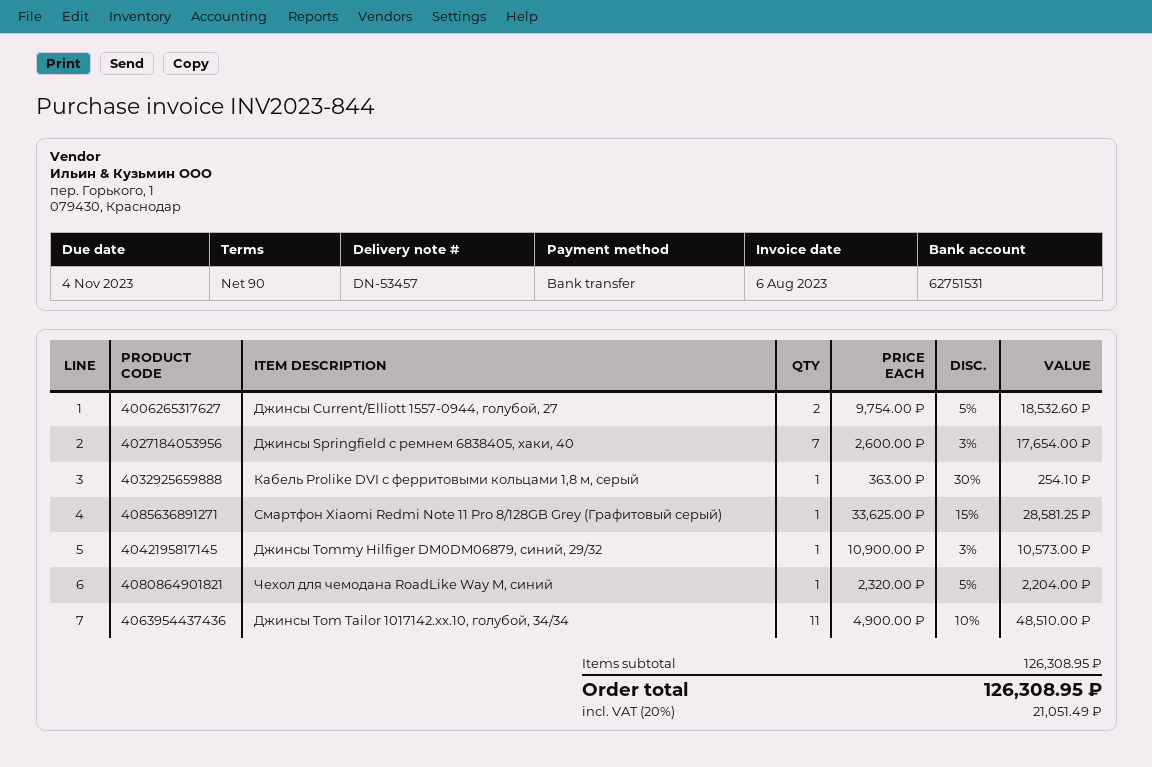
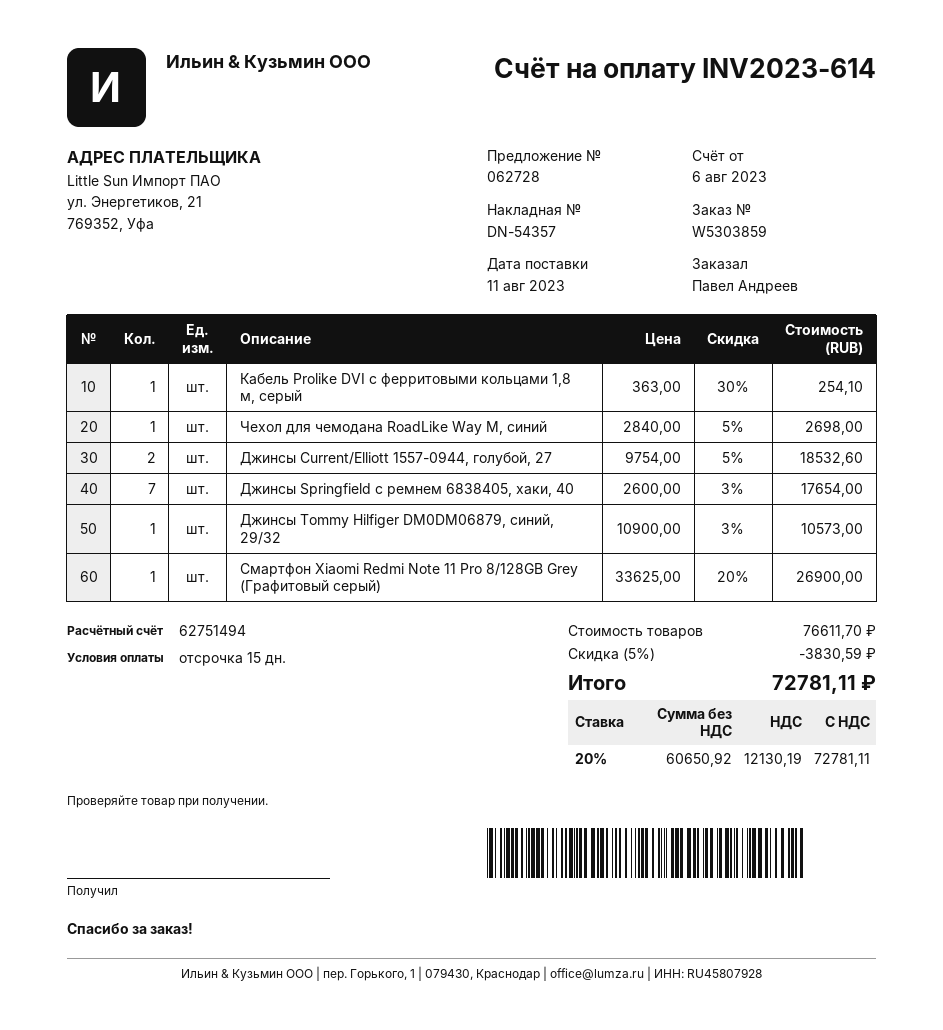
delivery note number: DN-53457 -> DN-54357
invoice number: INV2023-844 -> INV2023-614
payment terms: 90 days -> 15 days
bank account: 62751531 -> 62751494
Смартфон Xiaomi Redmi Note 11 Pro 8/128GB Grey (Графитовый серый): 1 x 33625.00 - 15% = 28581.25 -> 1 x 33625.00 - 20% = 26900.00
Чехол для чемодана RoadLike Way M, синий: 1 x 2320.00 - 5% = 2204.00 -> 1 x 2840.00 - 5% = 2698.00
Джинсы Tom Tailor 1017142.xx.10, голубой, 34/34: 11 x 4900.00 - 10% = 48510.00 -> none
subtotal: 126308.95 -> 76611.70
discount: none -> 5% = 3830.59
tax: 20% = 21051.49 -> 20% = 12130.19
total: 126308.95 -> 72781.11

